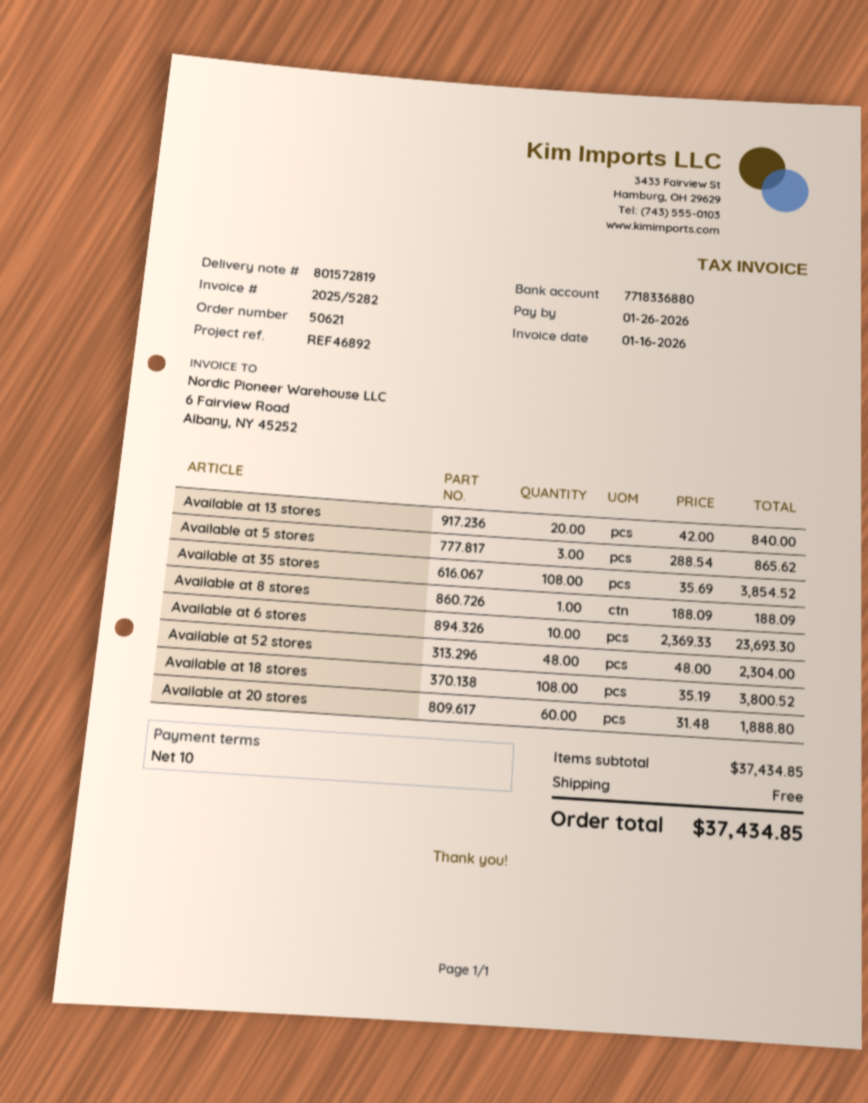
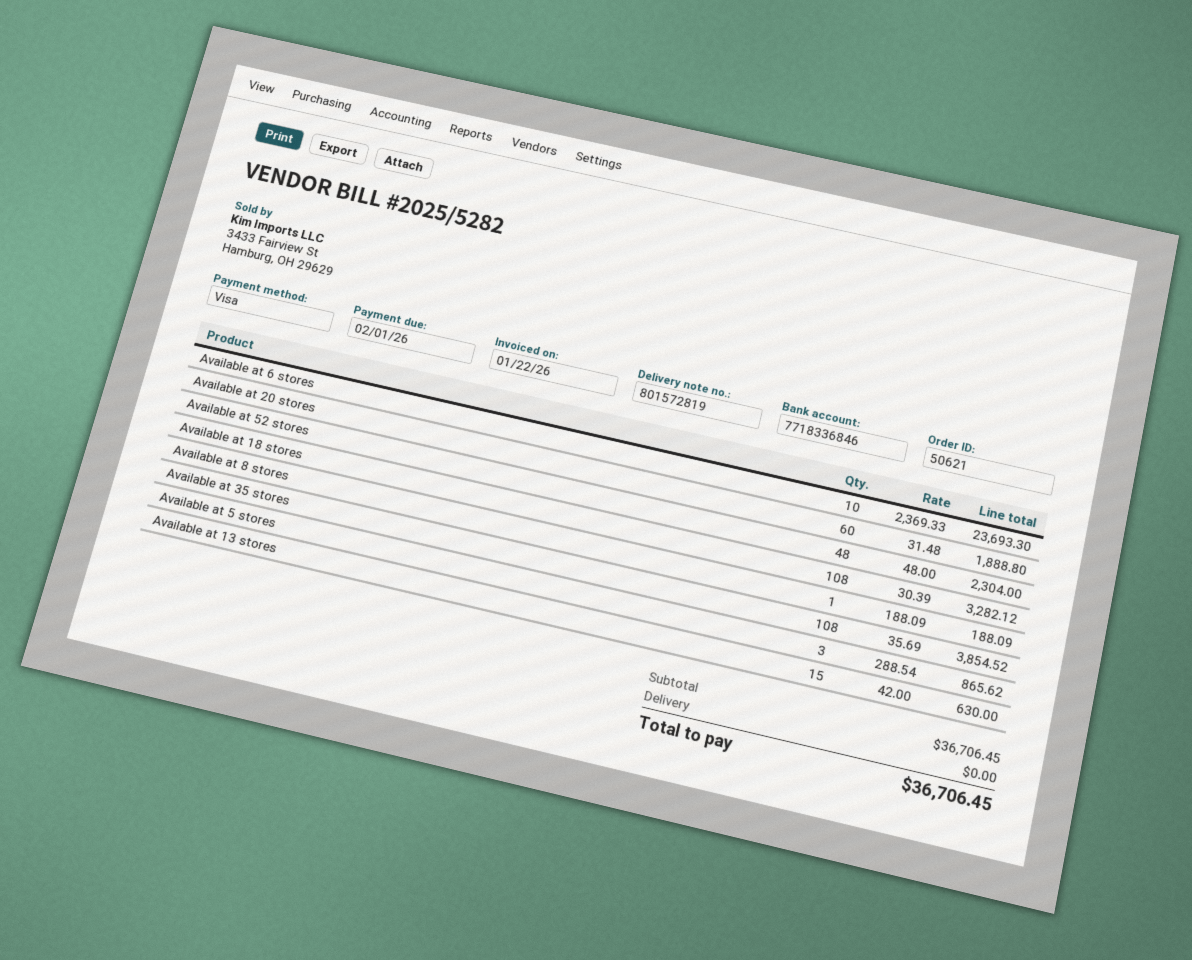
invoice date: 2026-01-16 -> 2026-01-22
due date: 2026-01-26 -> 2026-02-01
bank account: 7718336880 -> 7718336846
Available at 13 stores: 20 x 42.00 = 840.00 -> 15 x 42.00 = 630.00
Available at 18 stores: 108 x 35.19 = 3800.52 -> 108 x 30.39 = 3282.12
subtotal: 37434.85 -> 36706.45
total: 37434.85 -> 36706.45

